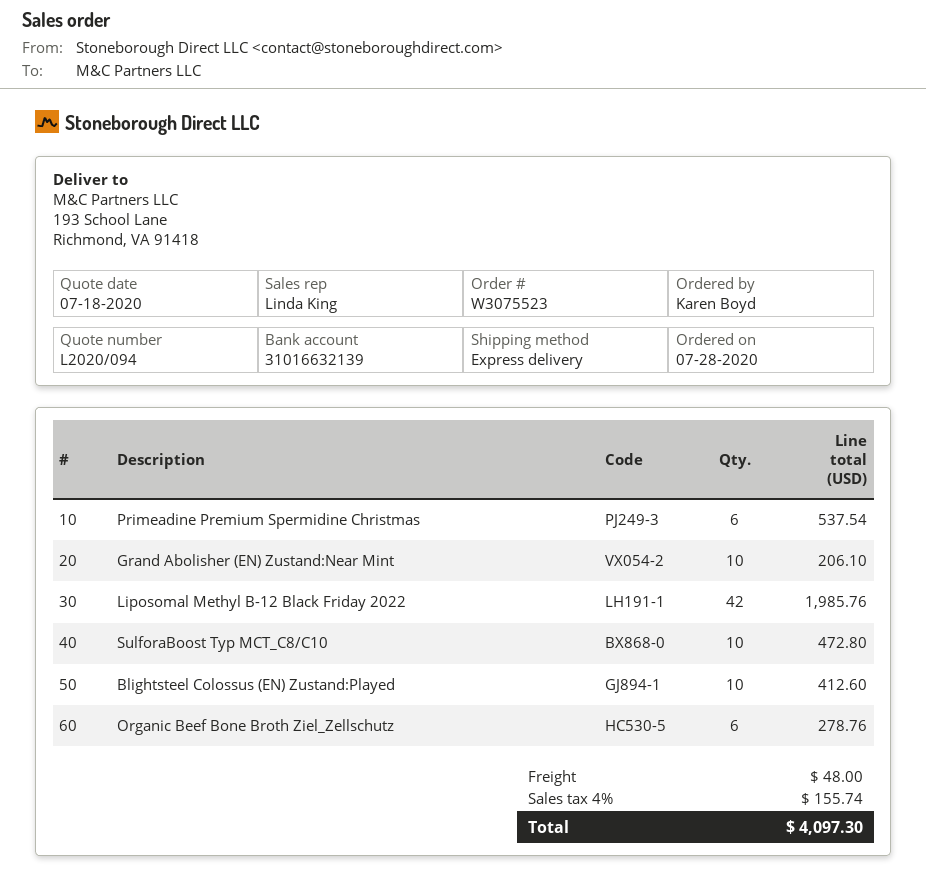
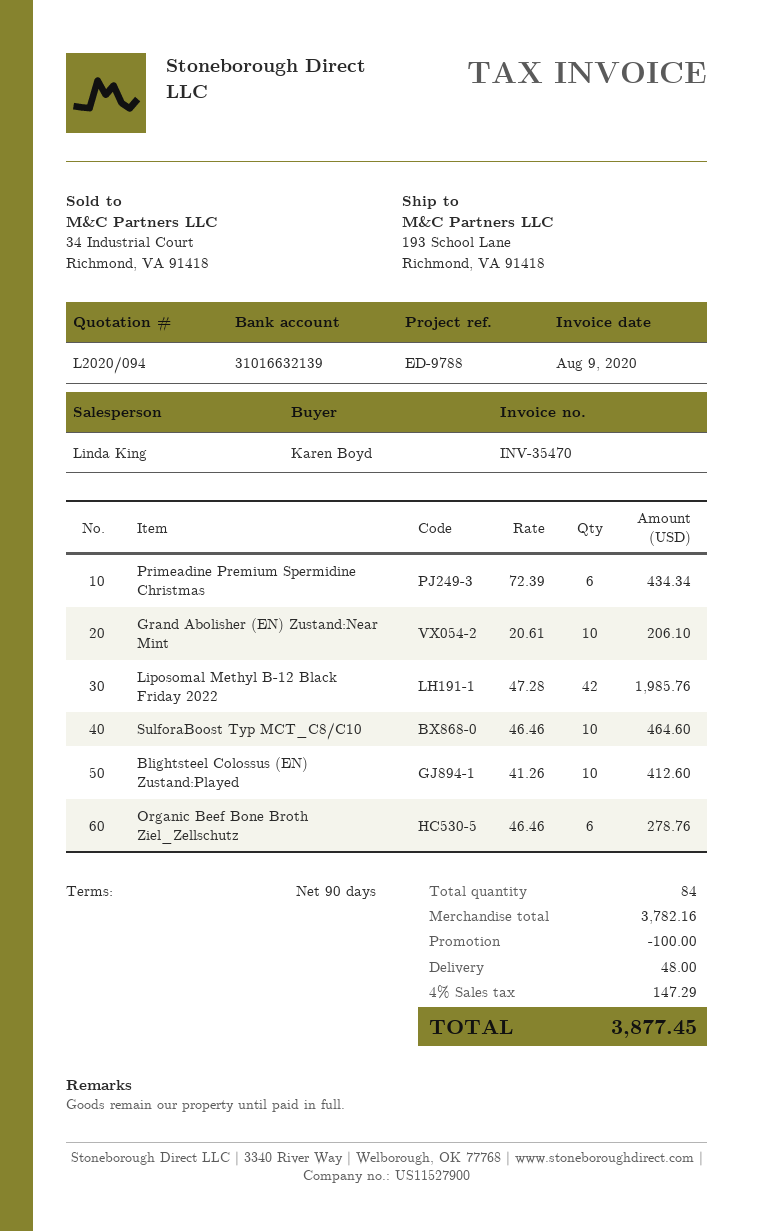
Primeadine Premium Spermidine Christmas: 6 for 537.54 -> 6 for 434.34
SulforaBoost Typ MCT_C8/C10: 10 for 472.80 -> 10 for 464.60
discount: none -> 100.00
tax: 4% = 155.74 -> 4% = 147.29
total: 4097.30 -> 3877.45

